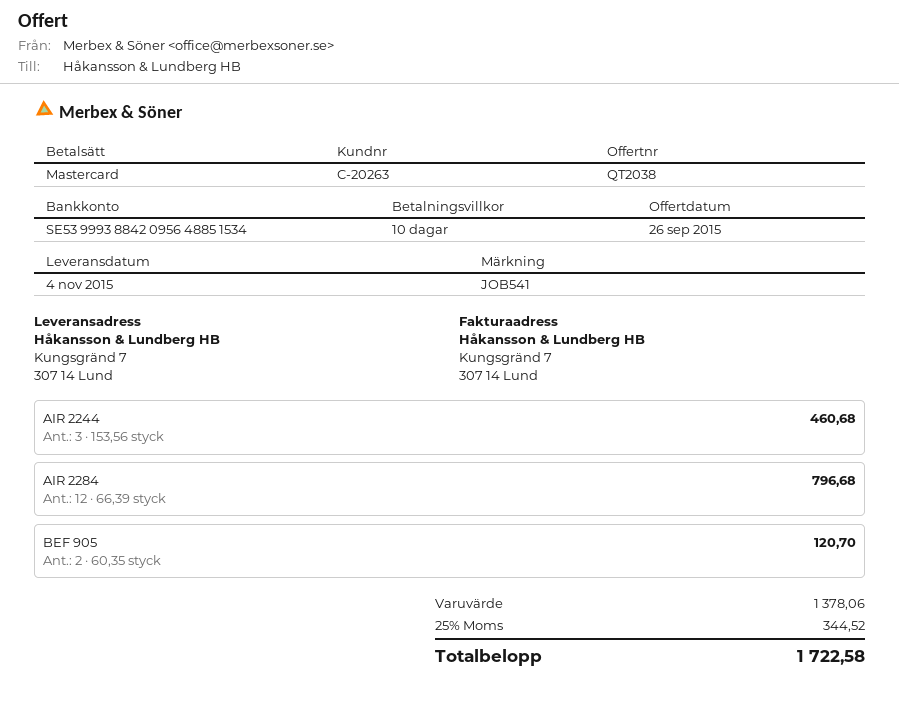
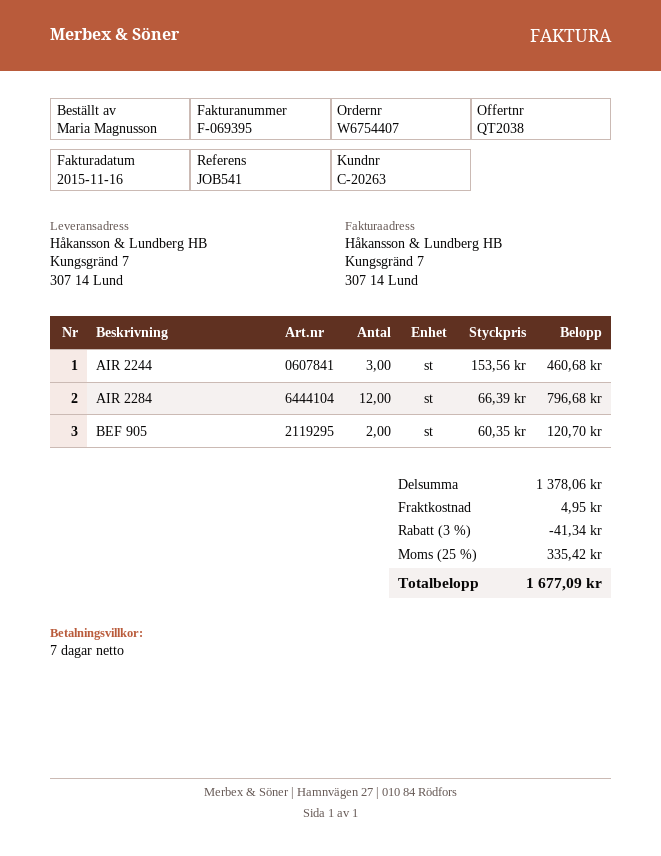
payment terms: 10 days -> 7 days
discount: none -> 3% = 41.34
shipping: none -> 4.95
tax: 25% = 344.52 -> 25% = 335.42
total: 1722.58 -> 1677.09

